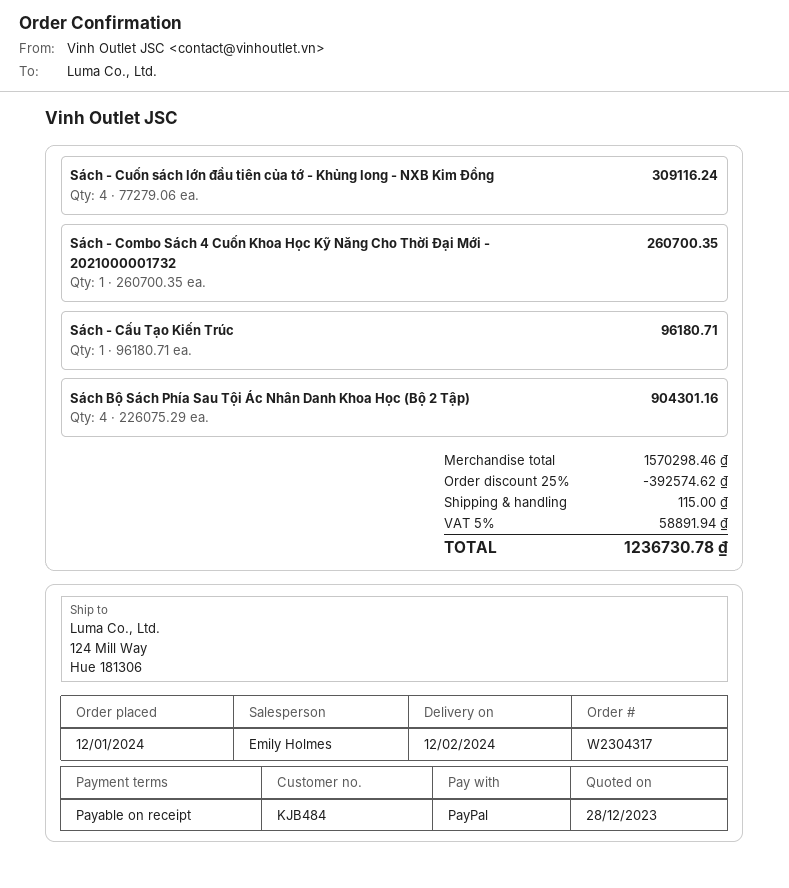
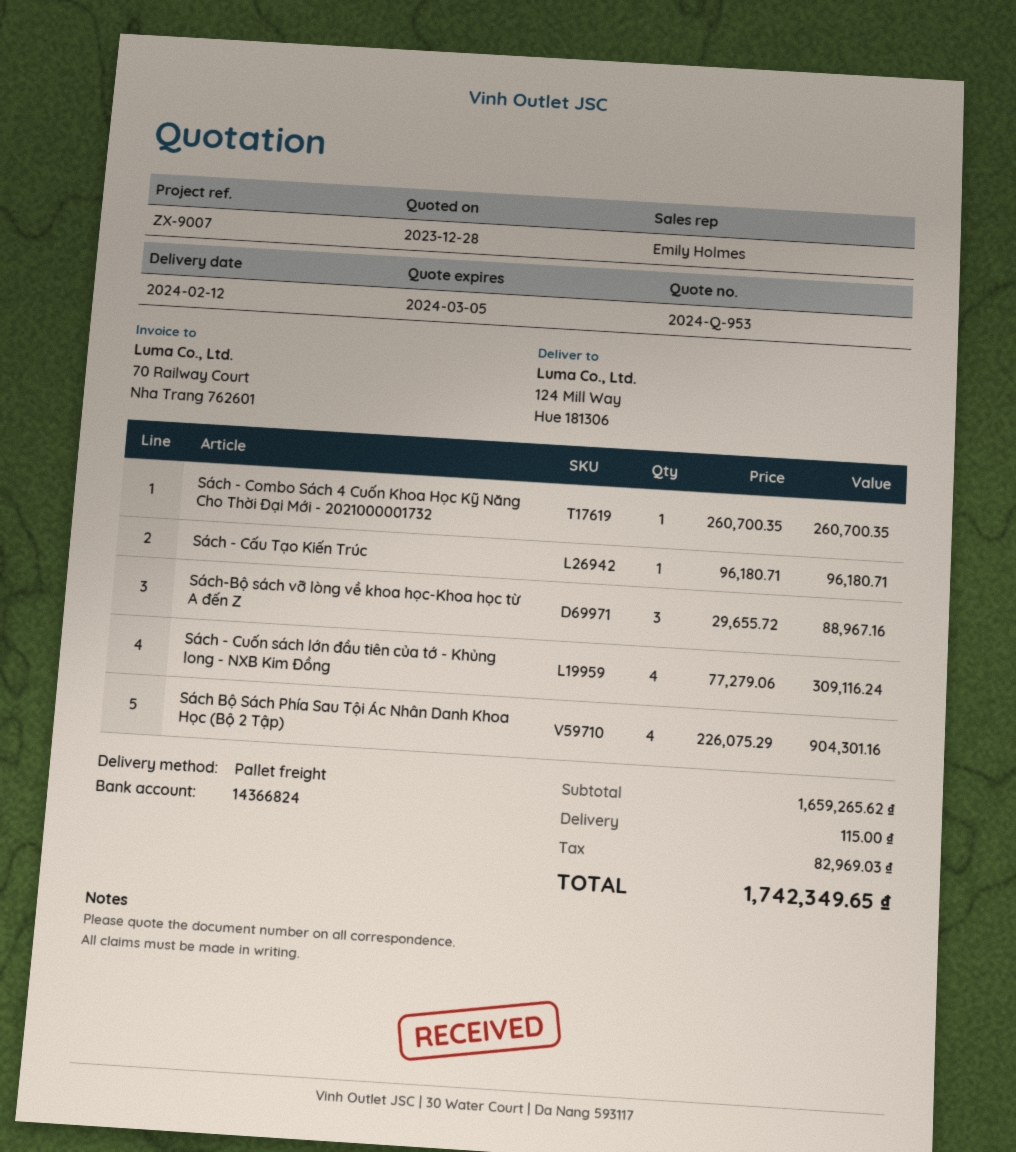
Sách-Bộ sách vỡ lòng về khoa học-Khoa học từ A đến Z: none -> 3 x 29655.72 = 88967.16
subtotal: 1570298.46 -> 1659265.62
discount: 25% = 392574.62 -> none
tax: 58891.94 -> 82969.03
total: 1236730.78 -> 1742349.65

